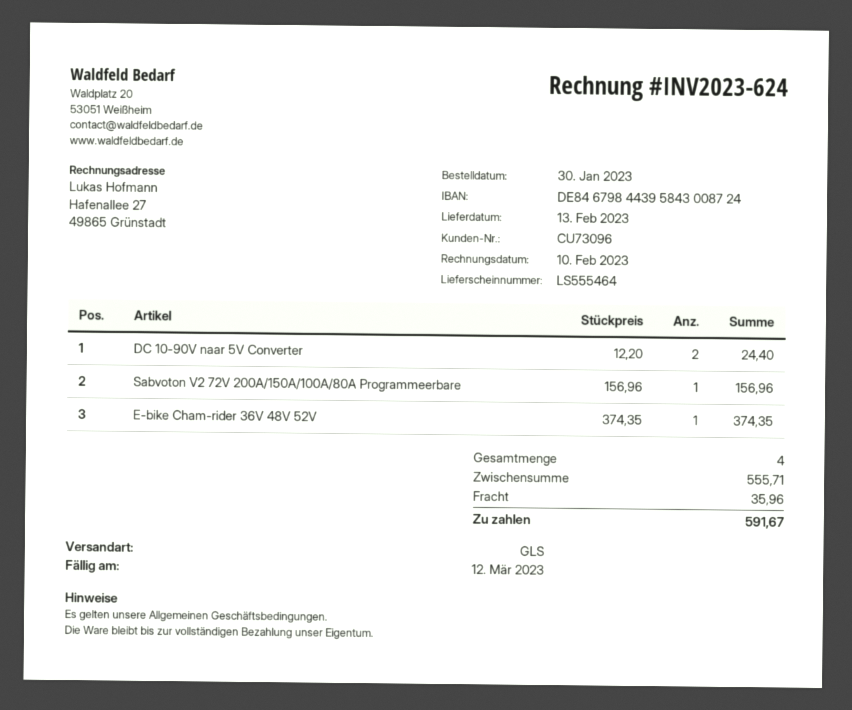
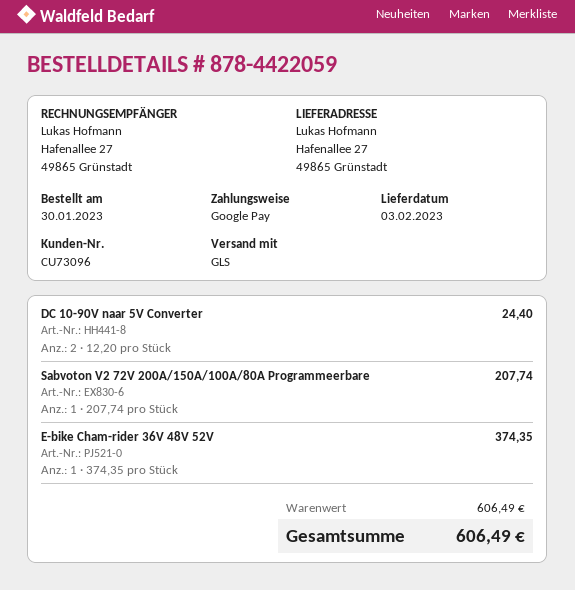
delivery date: 2023-02-13 -> 2023-02-03
Sabvoton V2 72V 200A/150A/100A/80A Programmeerbare: 1 x 156.96 = 156.96 -> 1 x 207.74 = 207.74
subtotal: 555.71 -> 606.49
shipping: 35.96 -> none
total: 591.67 -> 606.49

